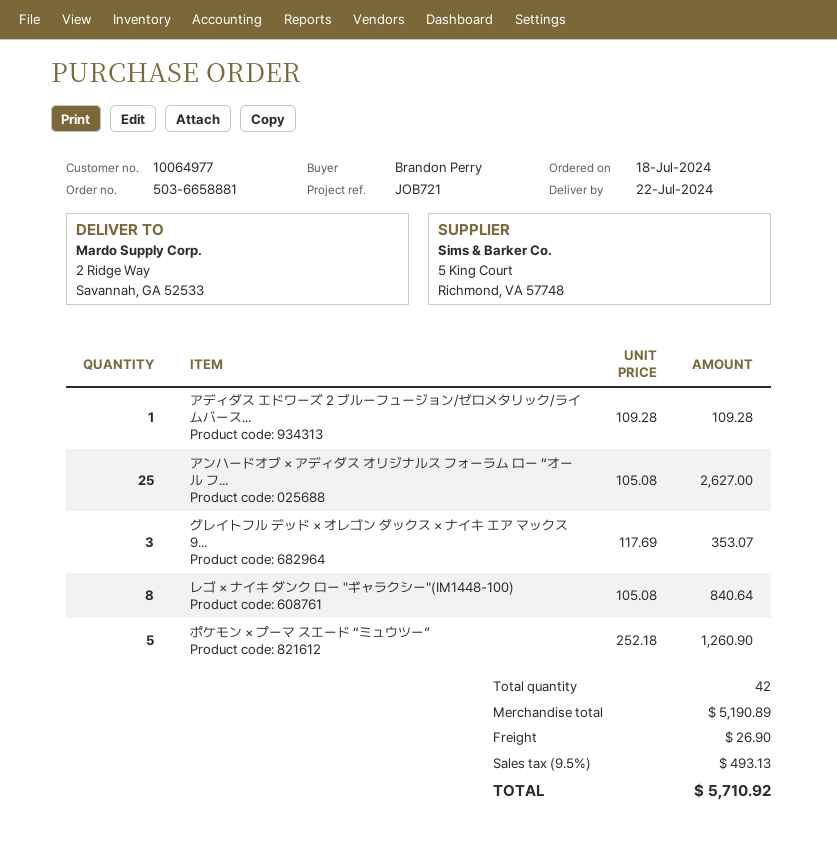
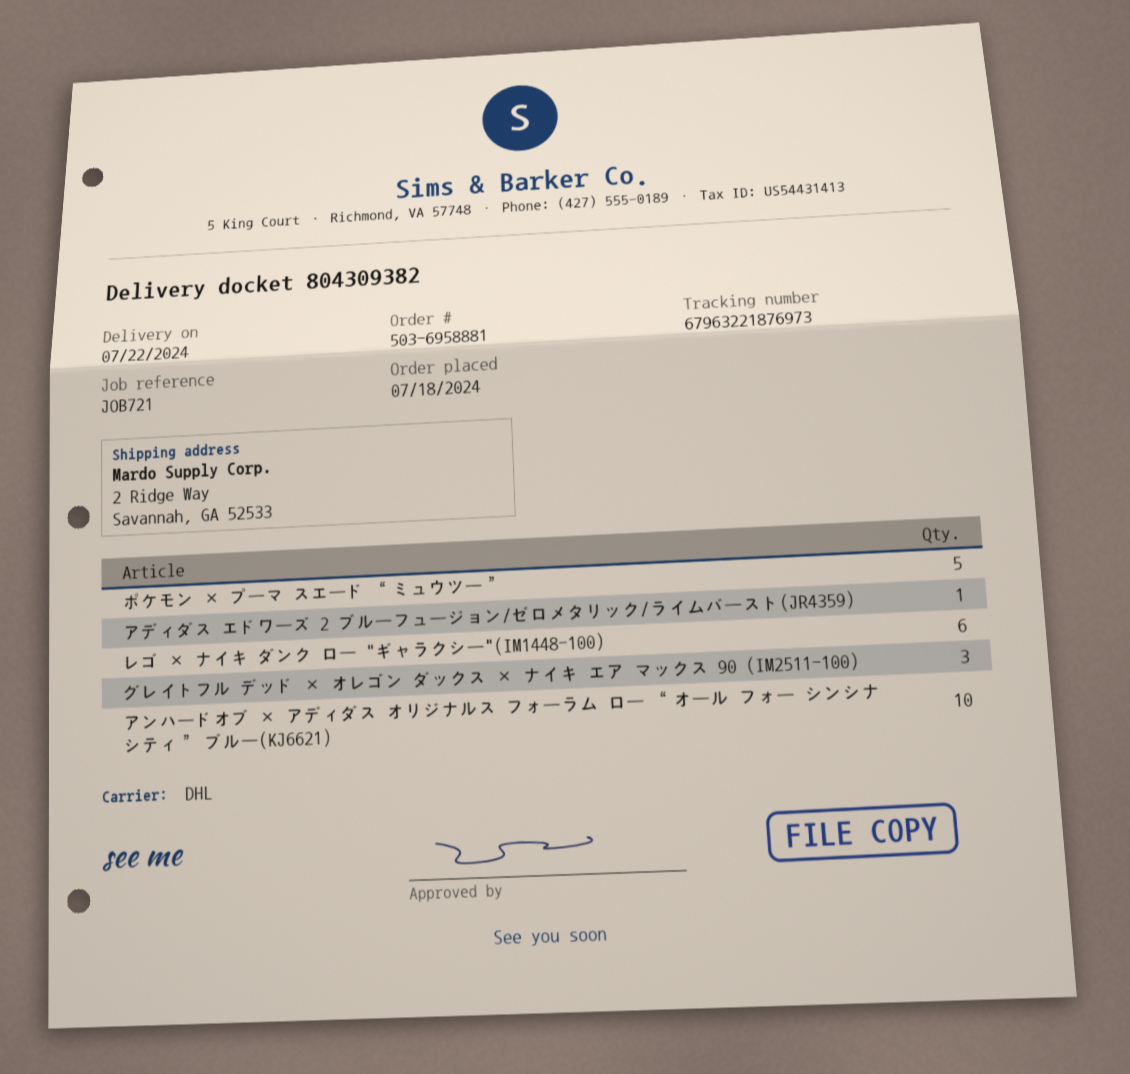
order number: 503-6658881 -> 503-6958881
アンハードオブ × アディダス オリジナルス フォーラム ロー “オール フ...: 25 -> 10
レゴ × ナイキ ダンク ロー "ギャラクシー"(IM1448-100): 8 -> 6

